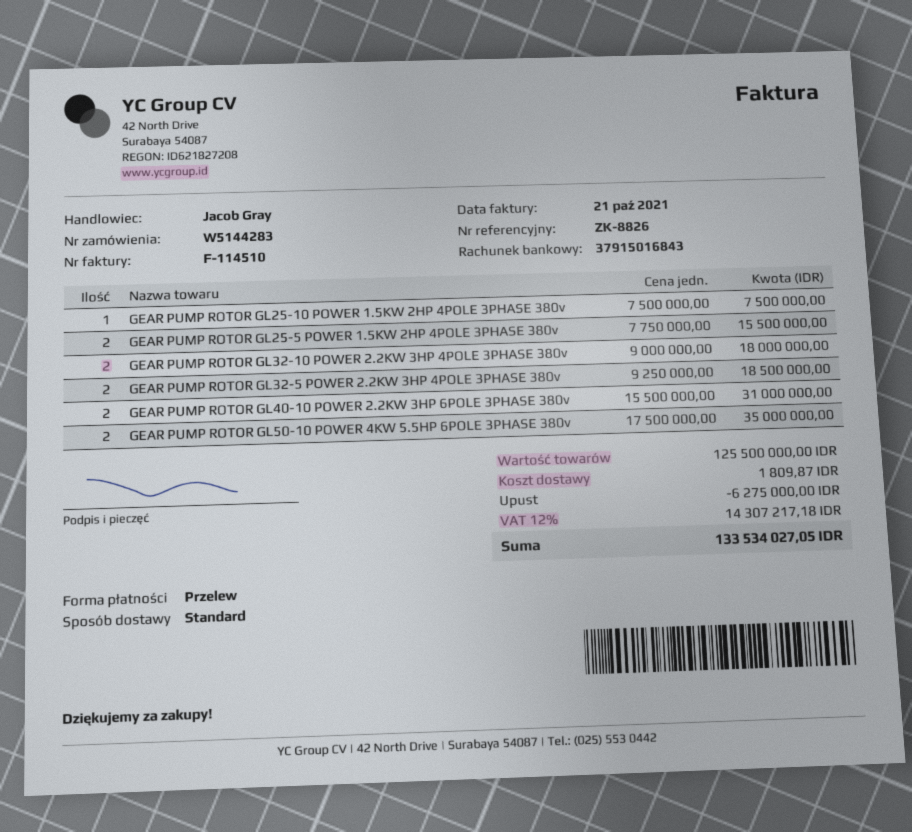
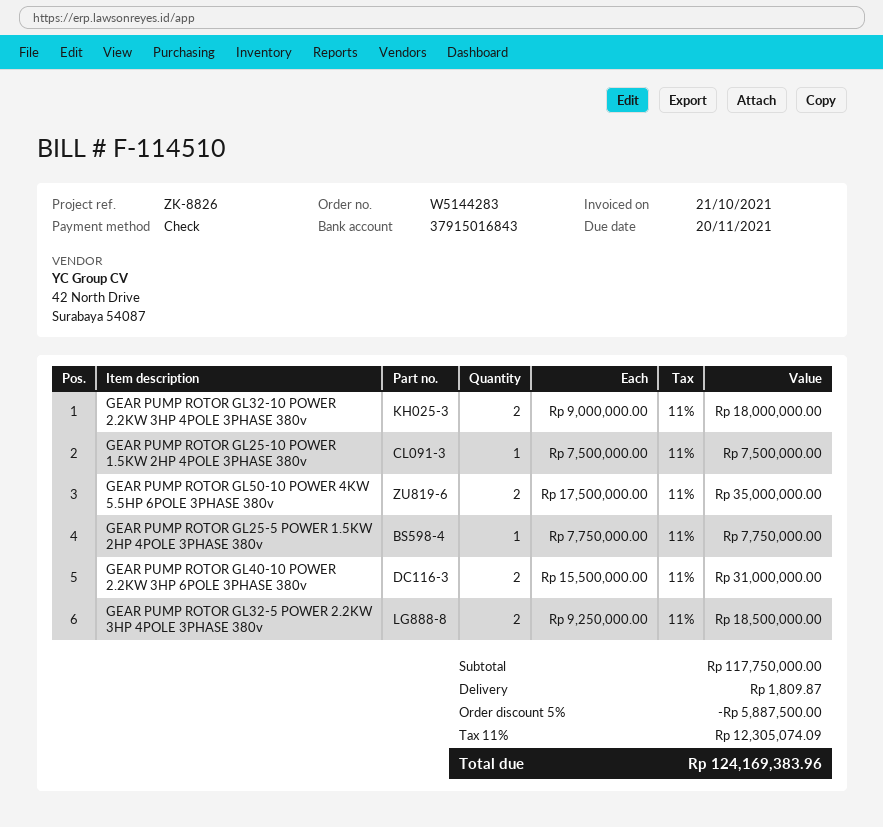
payment method: bank transfer -> cheque
GEAR PUMP ROTOR GL25-5 POWER 1.5KW 2HP 4POLE 3PHASE 380v: 2 x 7750000.00 = 15500000.00 -> 1 x 7750000.00 = 7750000.00
subtotal: 125500000.00 -> 117750000.00
discount: 6275000.00 -> 5887500.00
tax: 12% = 14307217.18 -> 11% = 12305074.09
total: 133534027.05 -> 124169383.96

